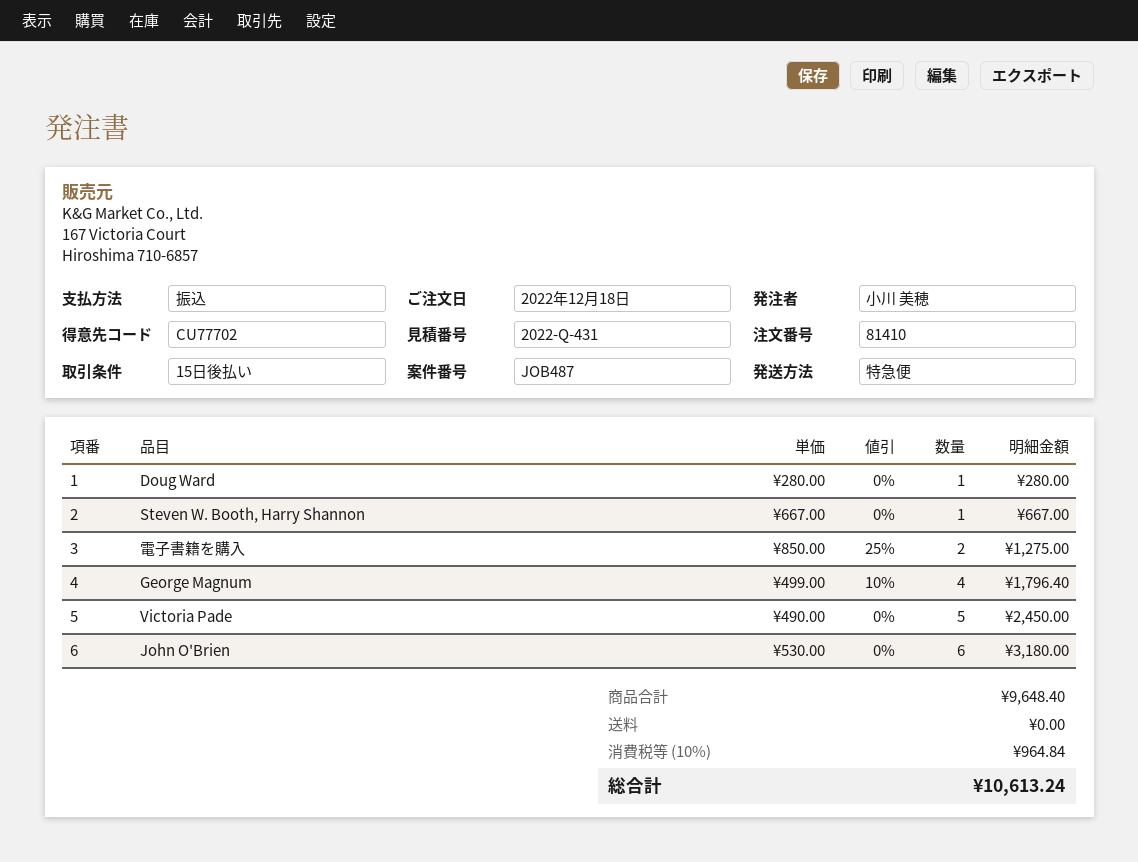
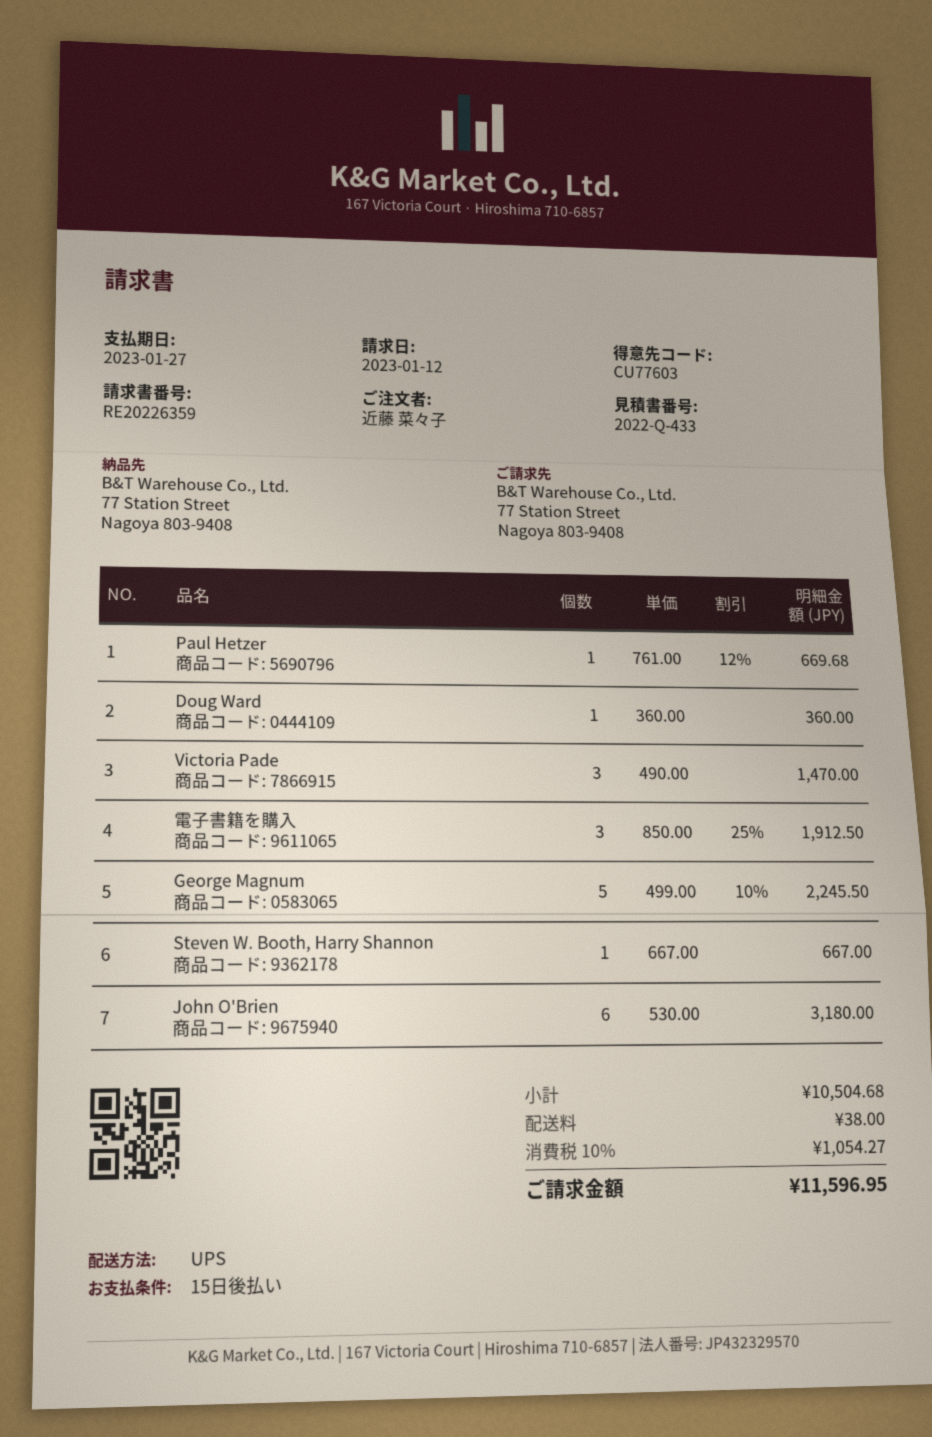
quote number: 2022-Q-431 -> 2022-Q-433
customer number: CU77702 -> CU77603
ordered by: 小川 美穂 -> 近藤 菜々子
shipping method: express -> UPS
Doug Ward: 1 x 280.00 = 280.00 -> 1 x 360.00 = 360.00
電子書籍を購入: 2 x 850.00 - 25% = 1275.00 -> 3 x 850.00 - 25% = 1912.50
George Magnum: 4 x 499.00 - 10% = 1796.40 -> 5 x 499.00 - 10% = 2245.50
Victoria Pade: 5 x 490.00 = 2450.00 -> 3 x 490.00 = 1470.00
Paul Hetzer: none -> 1 x 761.00 - 12% = 669.68
subtotal: 9648.40 -> 10504.68
shipping: 0.00 -> 38.00
tax: 10% = 964.84 -> 10% = 1054.27
total: 10613.24 -> 11596.95

